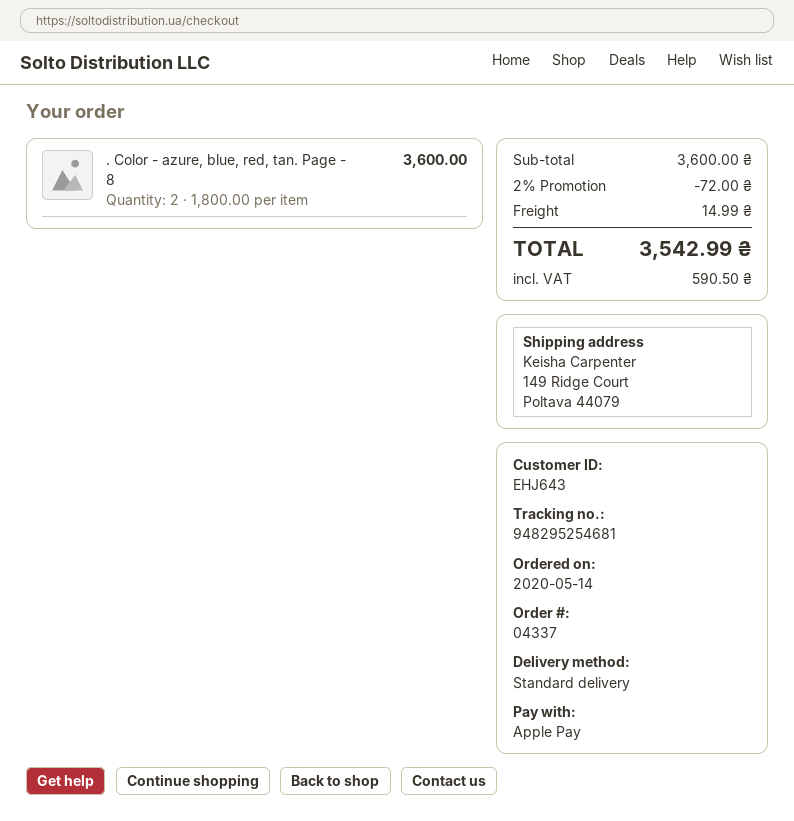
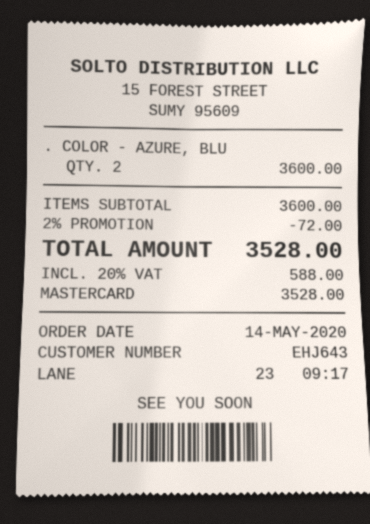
payment method: Apple Pay -> Mastercard
shipping: 14.99 -> none
tax: 590.50 -> 588.00
total: 3542.99 -> 3528.00

